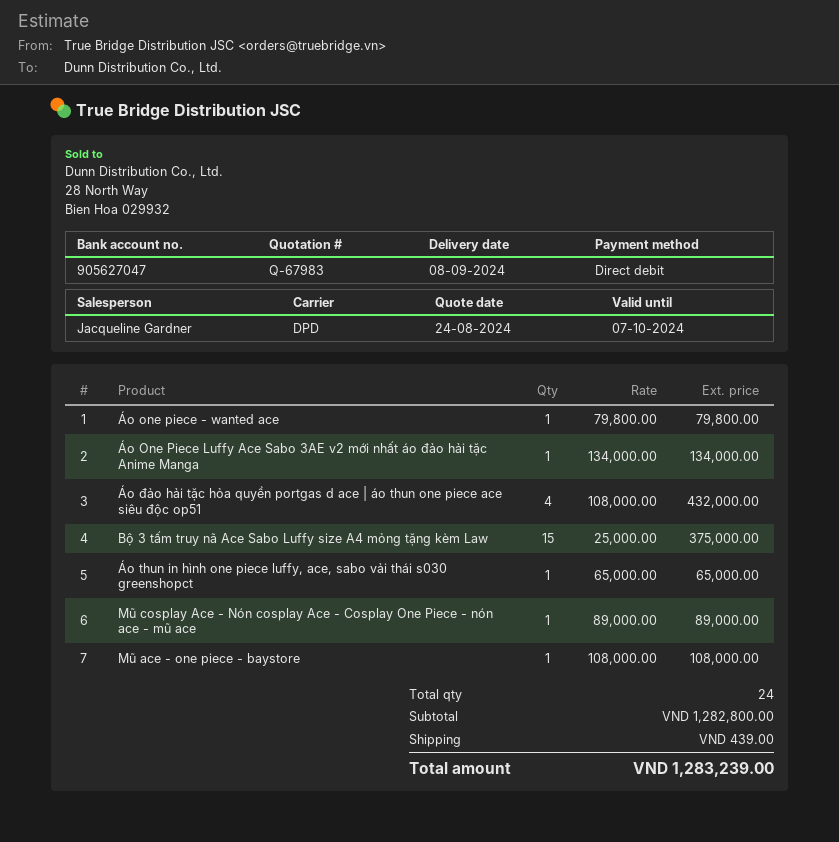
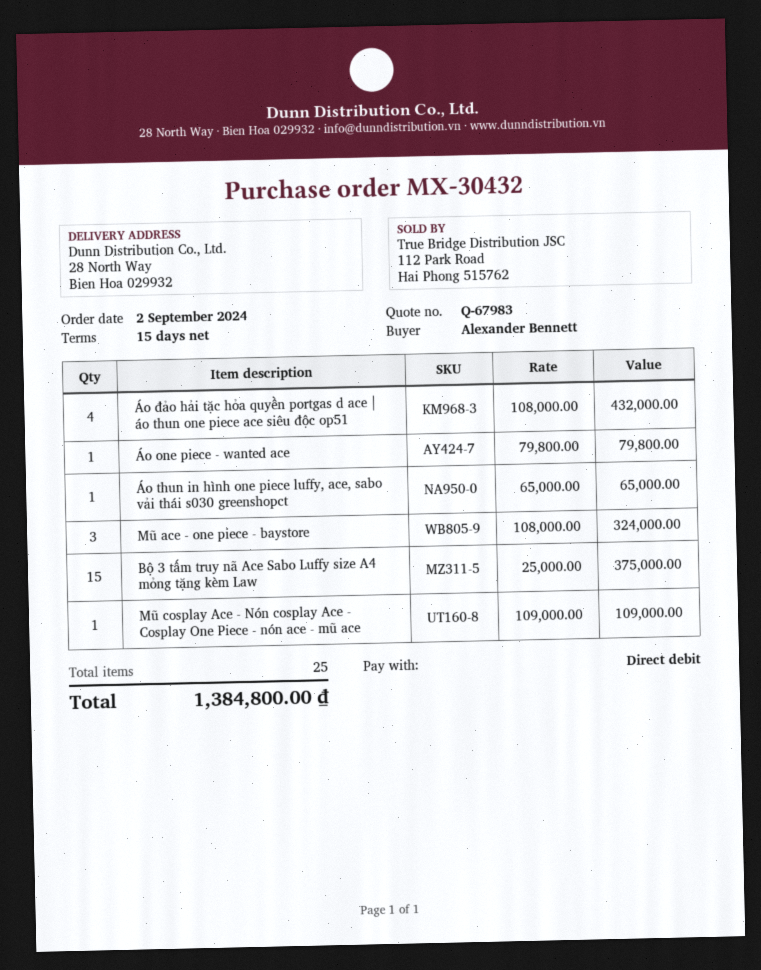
Áo One Piece Luffy Ace Sabo 3AE v2 mới nhất áo đảo hải tặc Anime Manga: 1 x 134000.00 = 134000.00 -> none
Mũ cosplay Ace - Nón cosplay Ace - Cosplay One Piece - nón ace - mũ ace: 1 x 89000.00 = 89000.00 -> 1 x 109000.00 = 109000.00
Mũ ace - one piece - baystore: 1 x 108000.00 = 108000.00 -> 3 x 108000.00 = 324000.00
total quantity: 24 -> 25
shipping: 439.00 -> none
total: 1283239.00 -> 1384800.00

